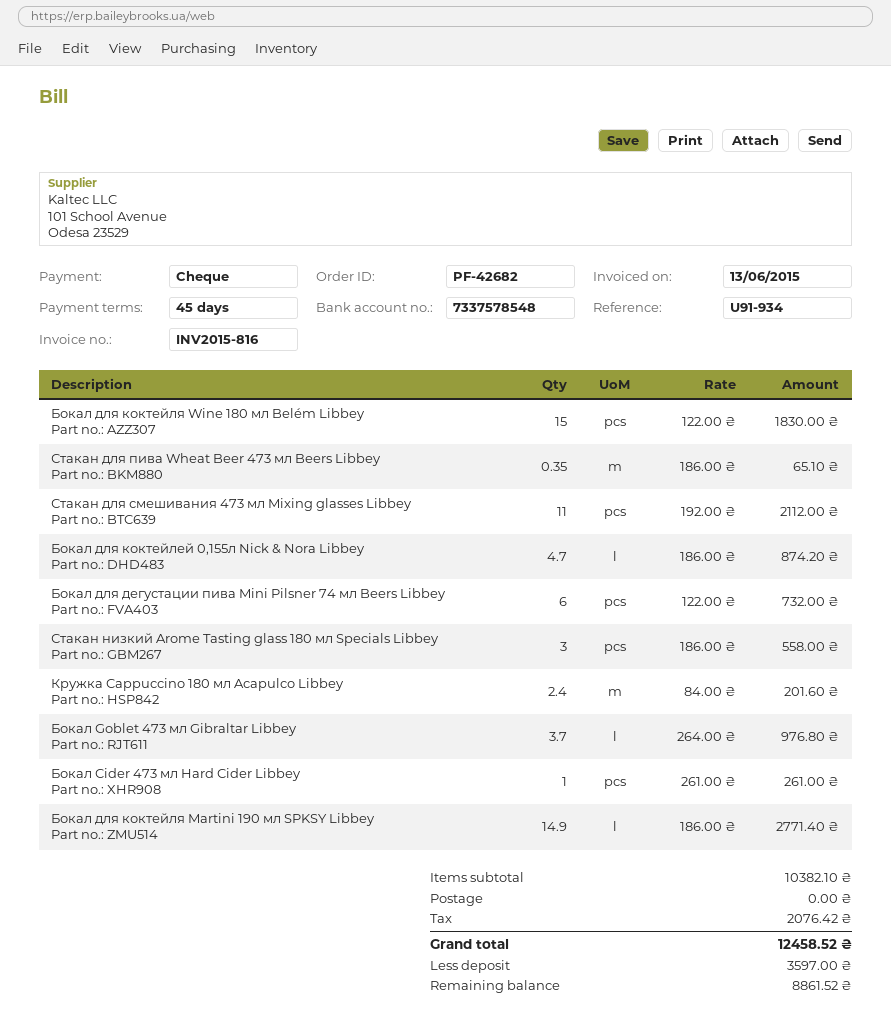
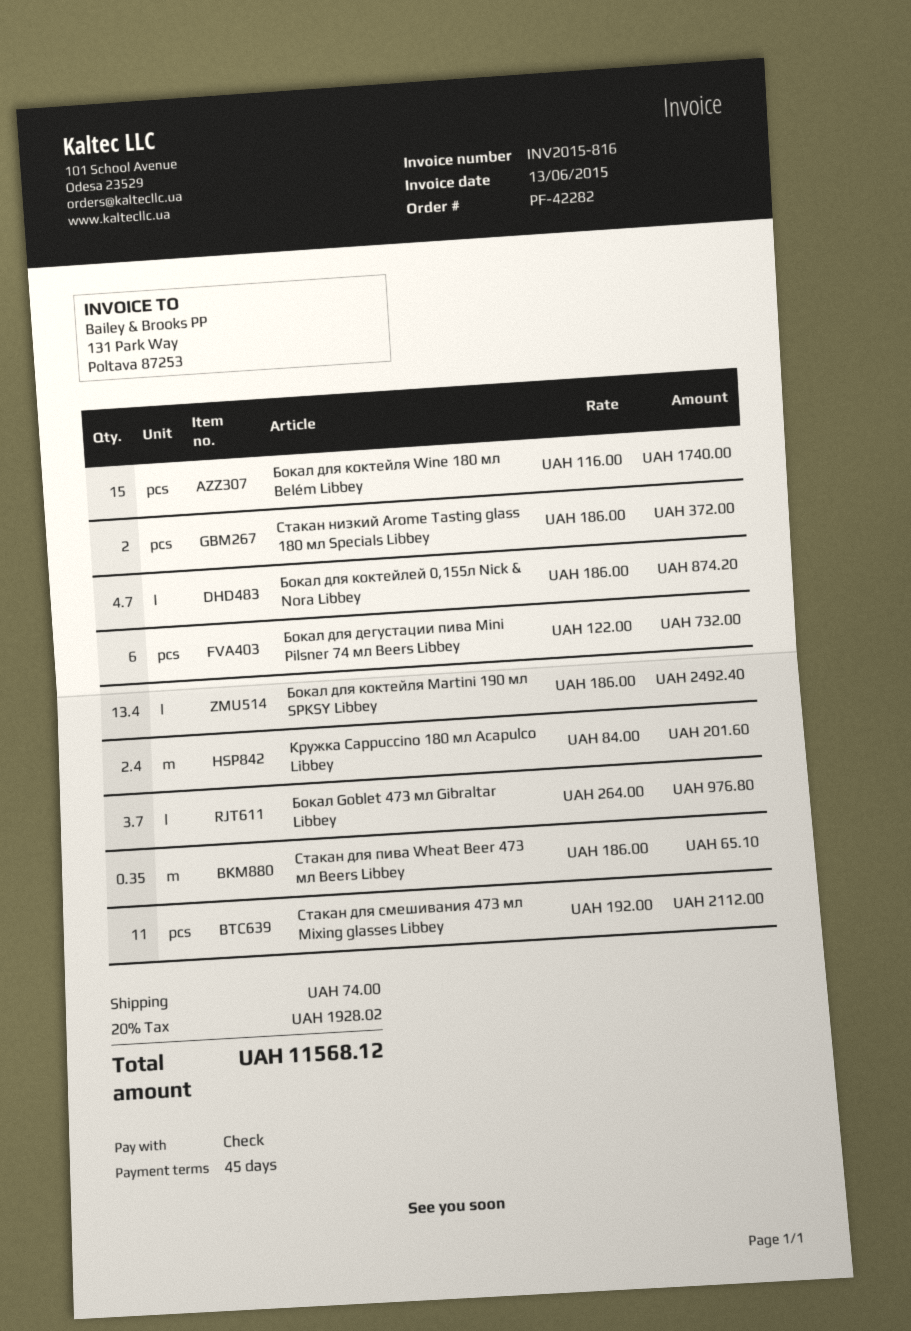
order number: PF-42682 -> PF-42282
Бокал для коктейля Wine 180 мл Belém Libbey: 15 x 122.00 = 1830.00 -> 15 x 116.00 = 1740.00
Стакан низкий Arome Tasting glass 180 мл Specials Libbey: 3 x 186.00 = 558.00 -> 2 x 186.00 = 372.00
Бокал Cider 473 мл Hard Cider Libbey: 1 x 261.00 = 261.00 -> none
Бокал для коктейля Martini 190 мл SPKSY Libbey: 14.9 x 186.00 = 2771.40 -> 13.4 x 186.00 = 2492.40
shipping: 0.00 -> 74.00
tax: 2076.42 -> 1928.02
total: 12458.52 -> 11568.12

